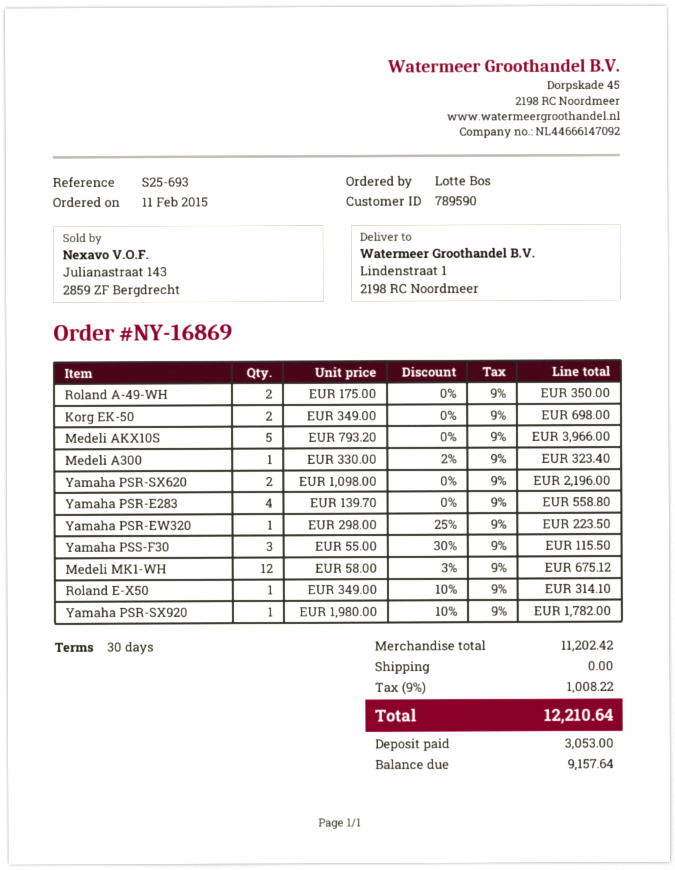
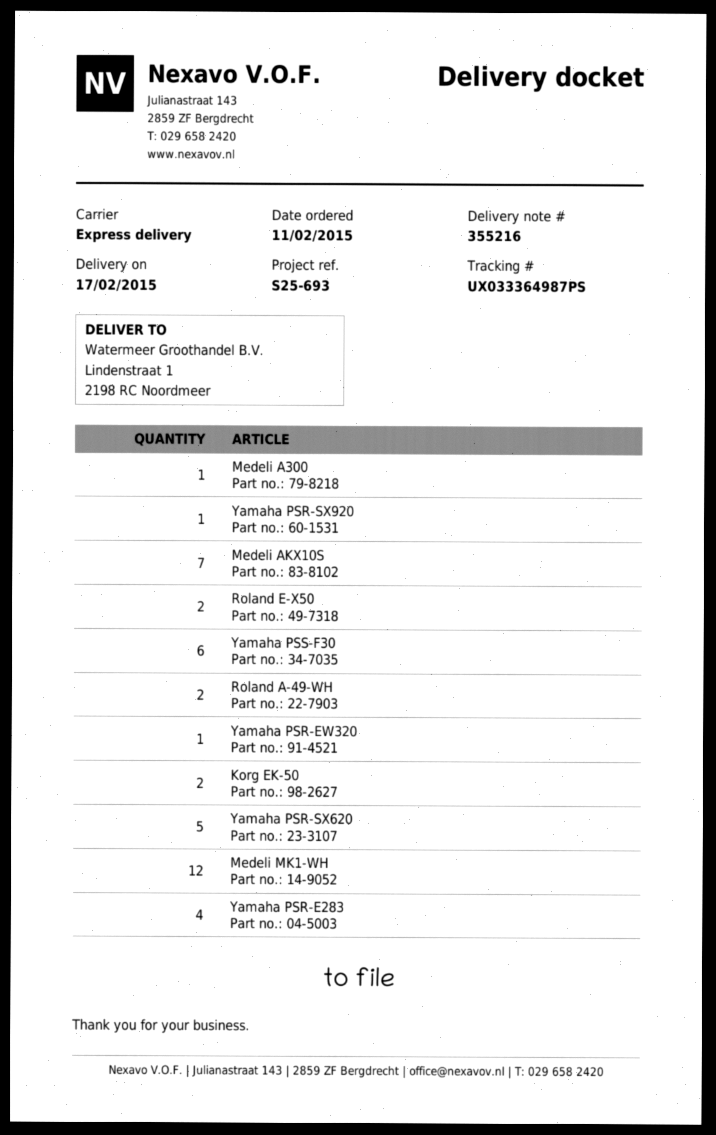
Medeli AKX10S: 5 -> 7
Yamaha PSR-SX620: 2 -> 5
Yamaha PSS-F30: 3 -> 6
Roland E-X50: 1 -> 2

